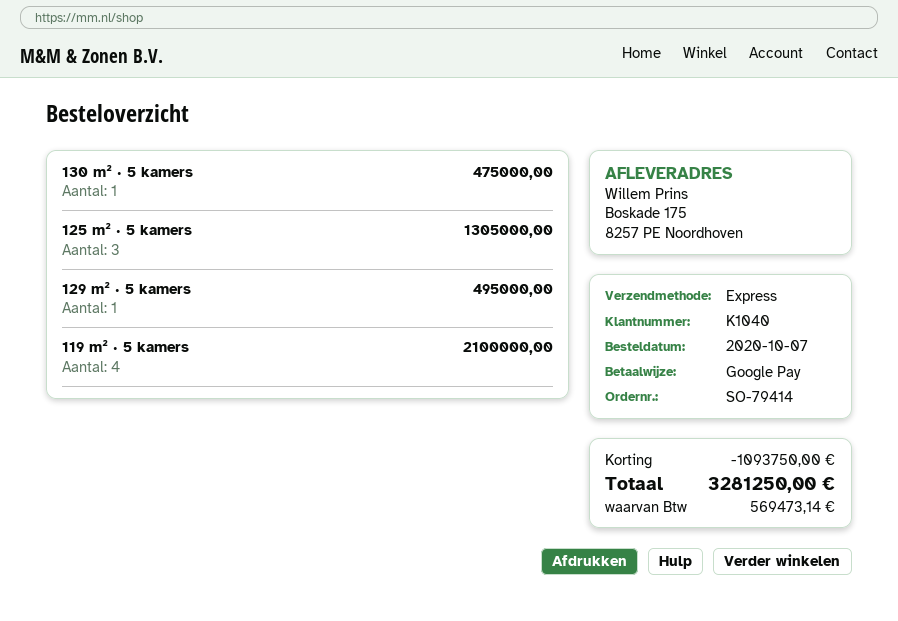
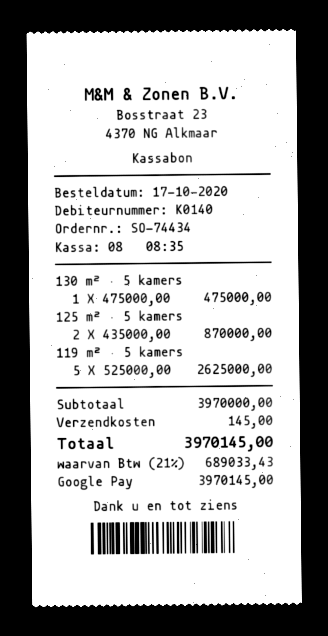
order number: SO-79414 -> SO-74434
order date: 2020-10-07 -> 2020-10-17
customer number: K1040 -> K0140
125 m² · 5 kamers: 3 for 1305000.00 -> 2 for 870000.00
129 m² · 5 kamers: 1 for 495000.00 -> none
119 m² · 5 kamers: 4 for 2100000.00 -> 5 for 2625000.00
discount: 1093750.00 -> none
shipping: none -> 145.00
tax: 569473.14 -> 689033.43
total: 3281250.00 -> 3970145.00

